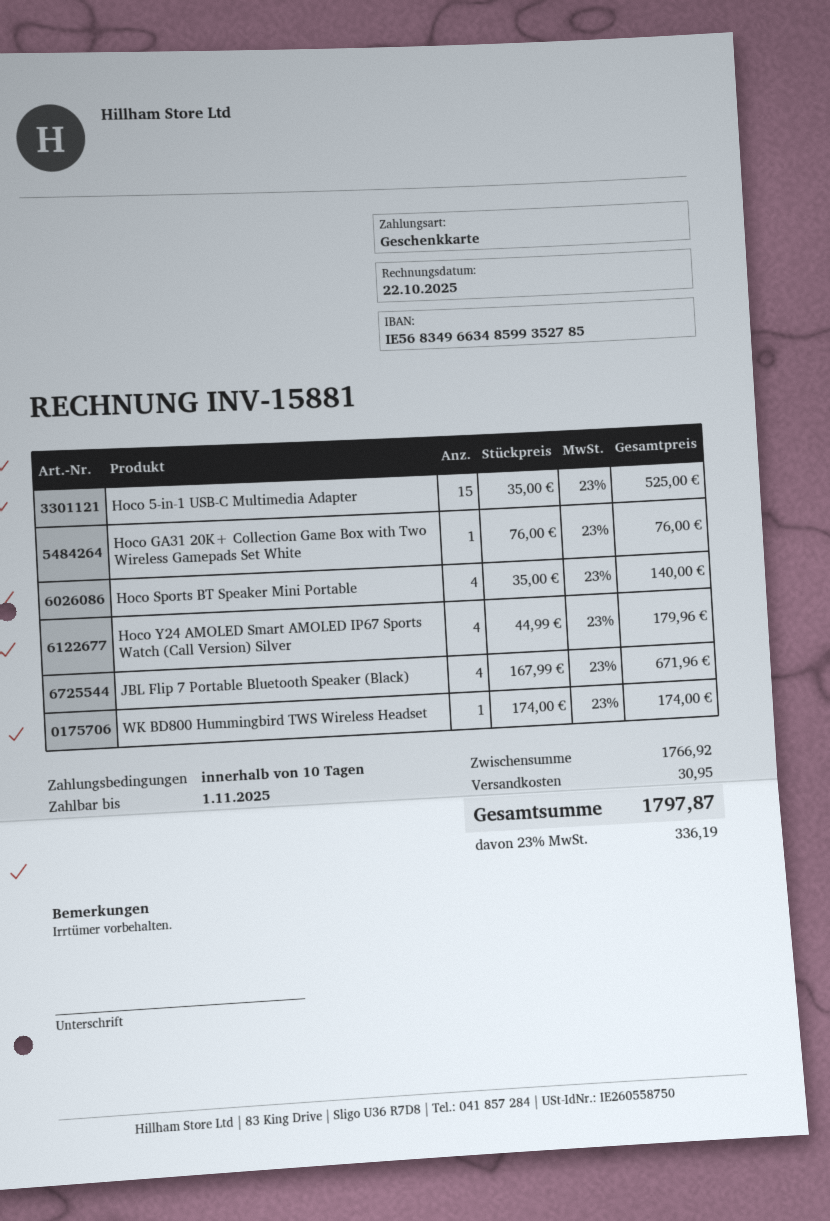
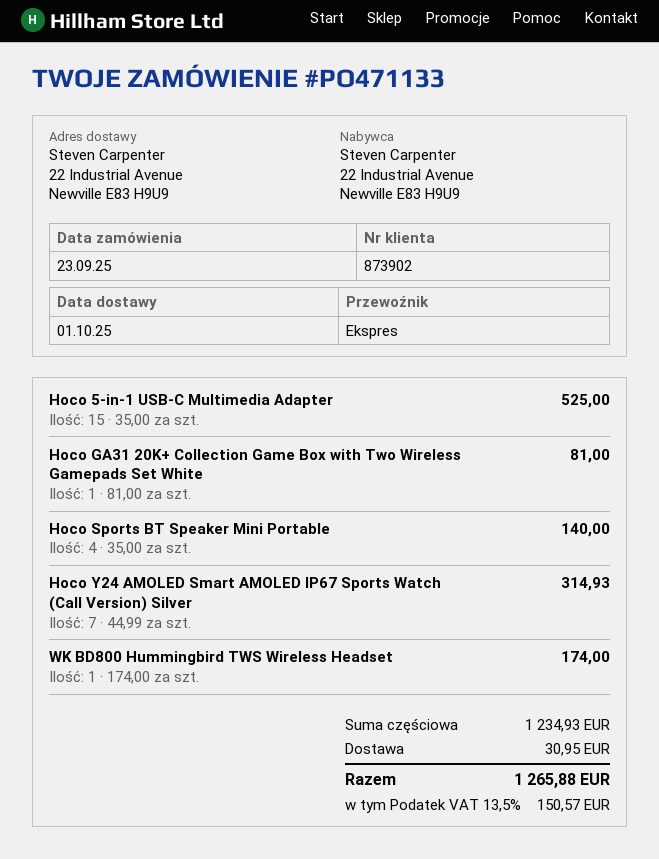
Hoco GA31 20K+ Collection Game Box with Two Wireless Gamepads Set White: 1 x 76.00 = 76.00 -> 1 x 81.00 = 81.00
Hoco Y24 AMOLED Smart AMOLED IP67 Sports Watch (Call Version) Silver: 4 x 44.99 = 179.96 -> 7 x 44.99 = 314.93
JBL Flip 7 Portable Bluetooth Speaker (Black): 4 x 167.99 = 671.96 -> none
subtotal: 1766.92 -> 1234.93
tax: 23% = 336.19 -> 13.5% = 150.57
total: 1797.87 -> 1265.88

